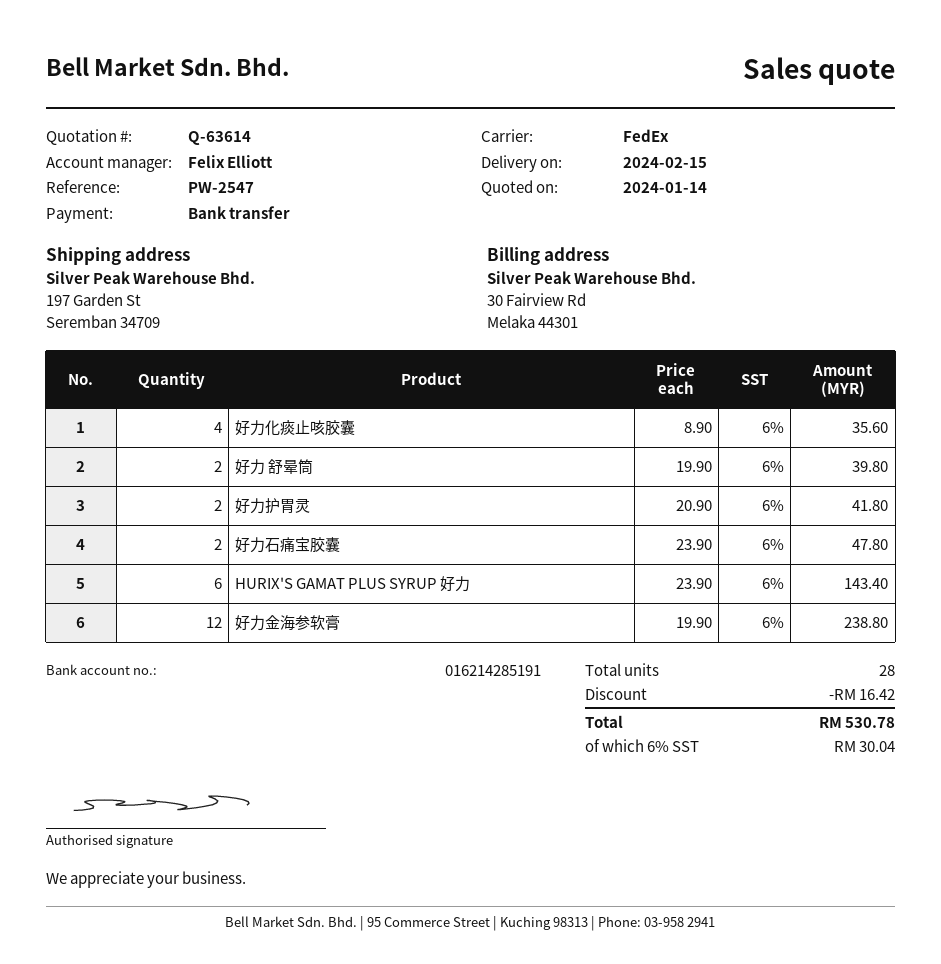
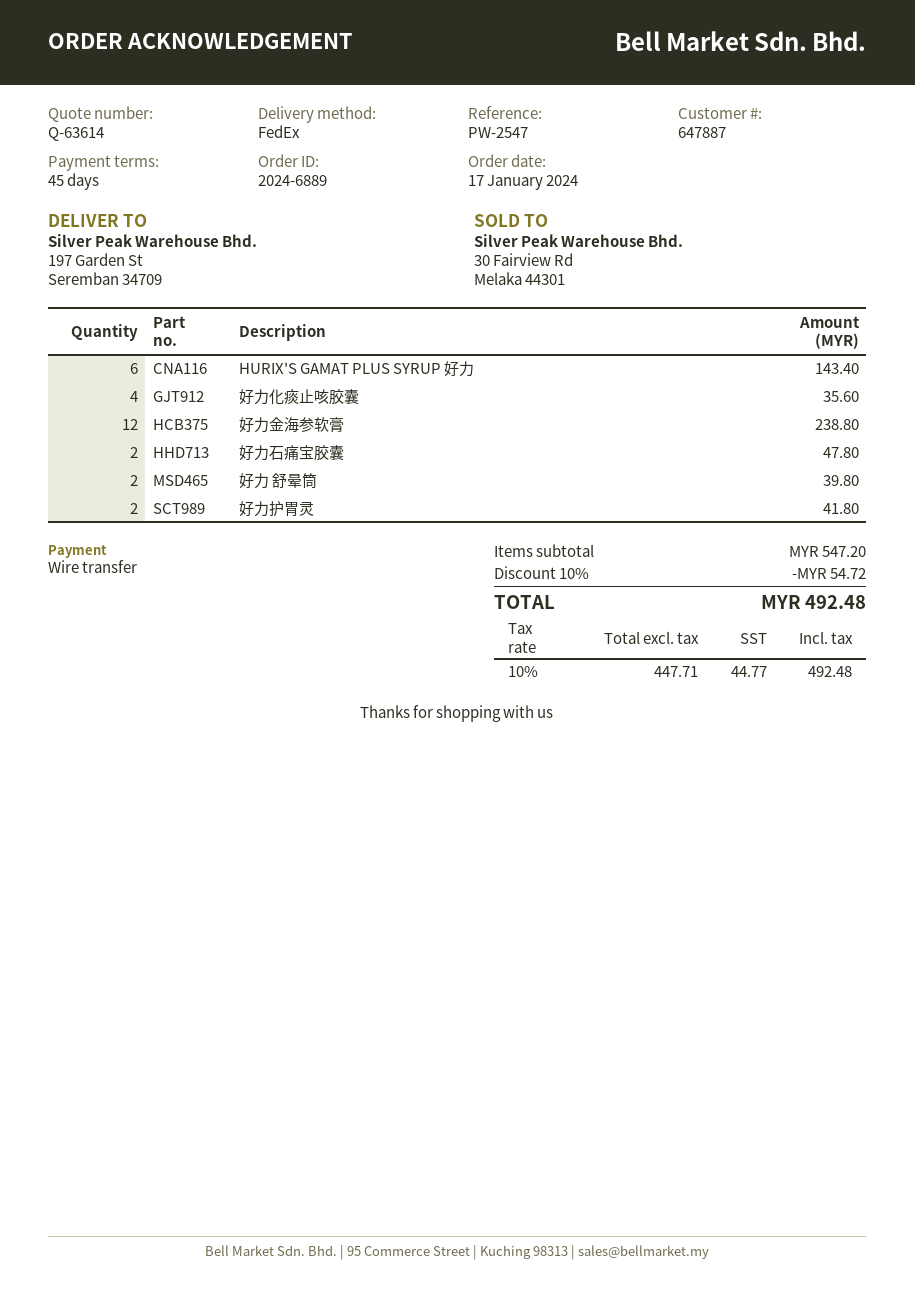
discount: 16.42 -> 54.72
tax: 6% = 30.04 -> 10% = 44.77
total: 530.78 -> 492.48

